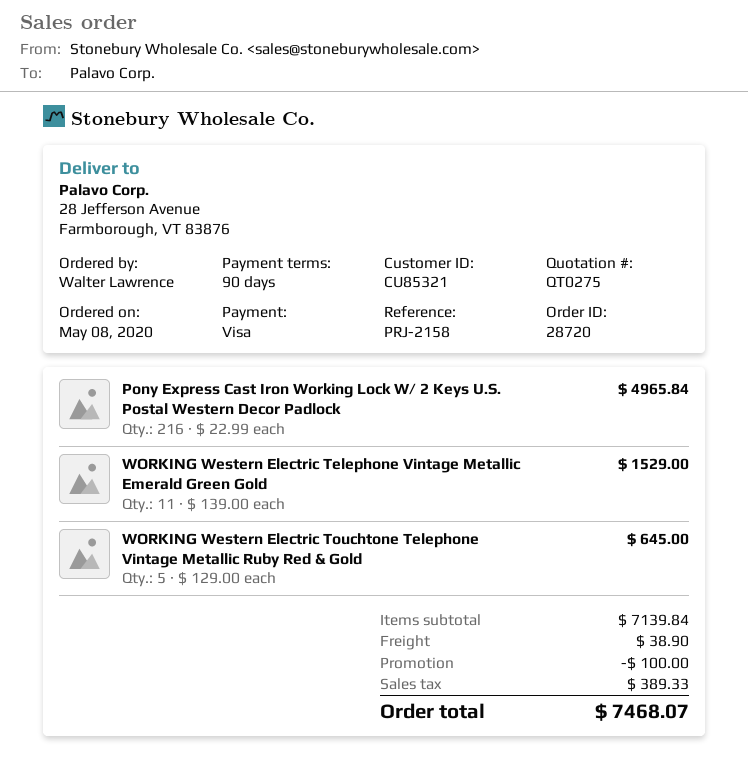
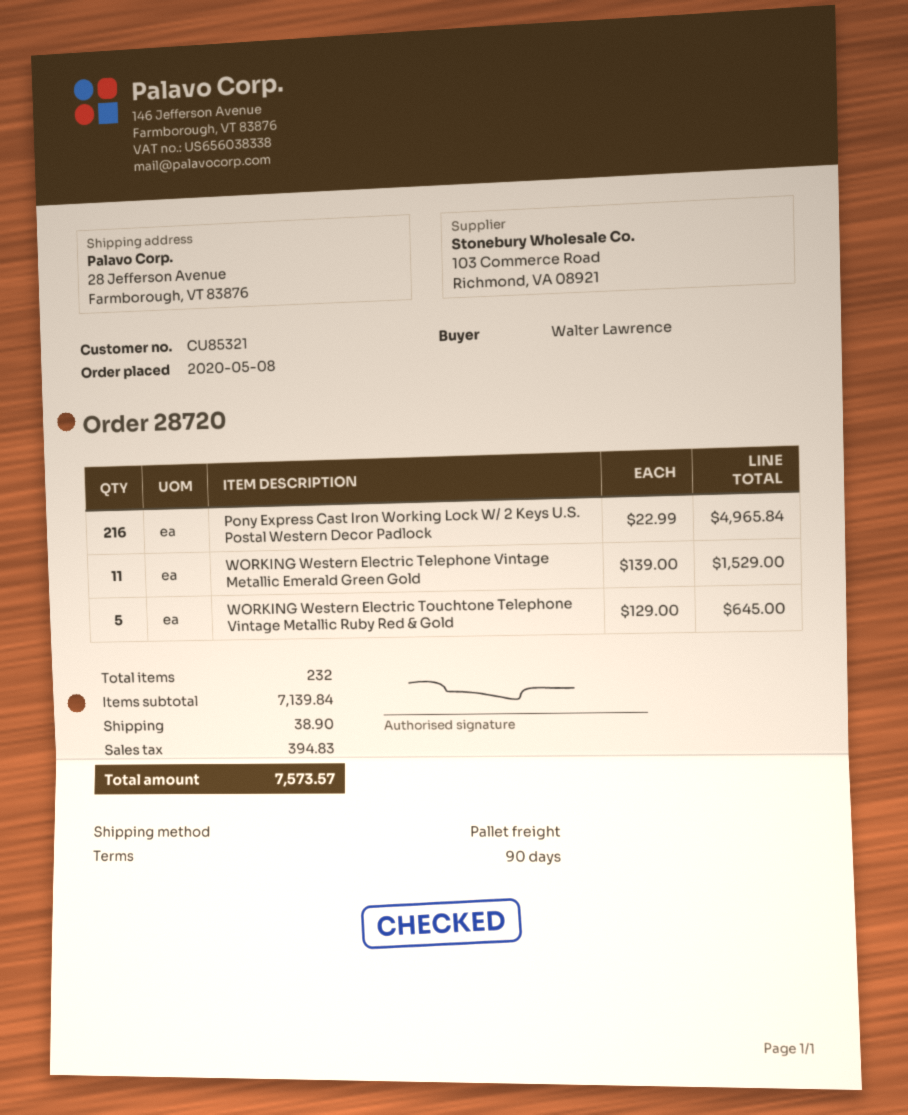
discount: 100.00 -> none
tax: 389.33 -> 394.83
total: 7468.07 -> 7573.57

